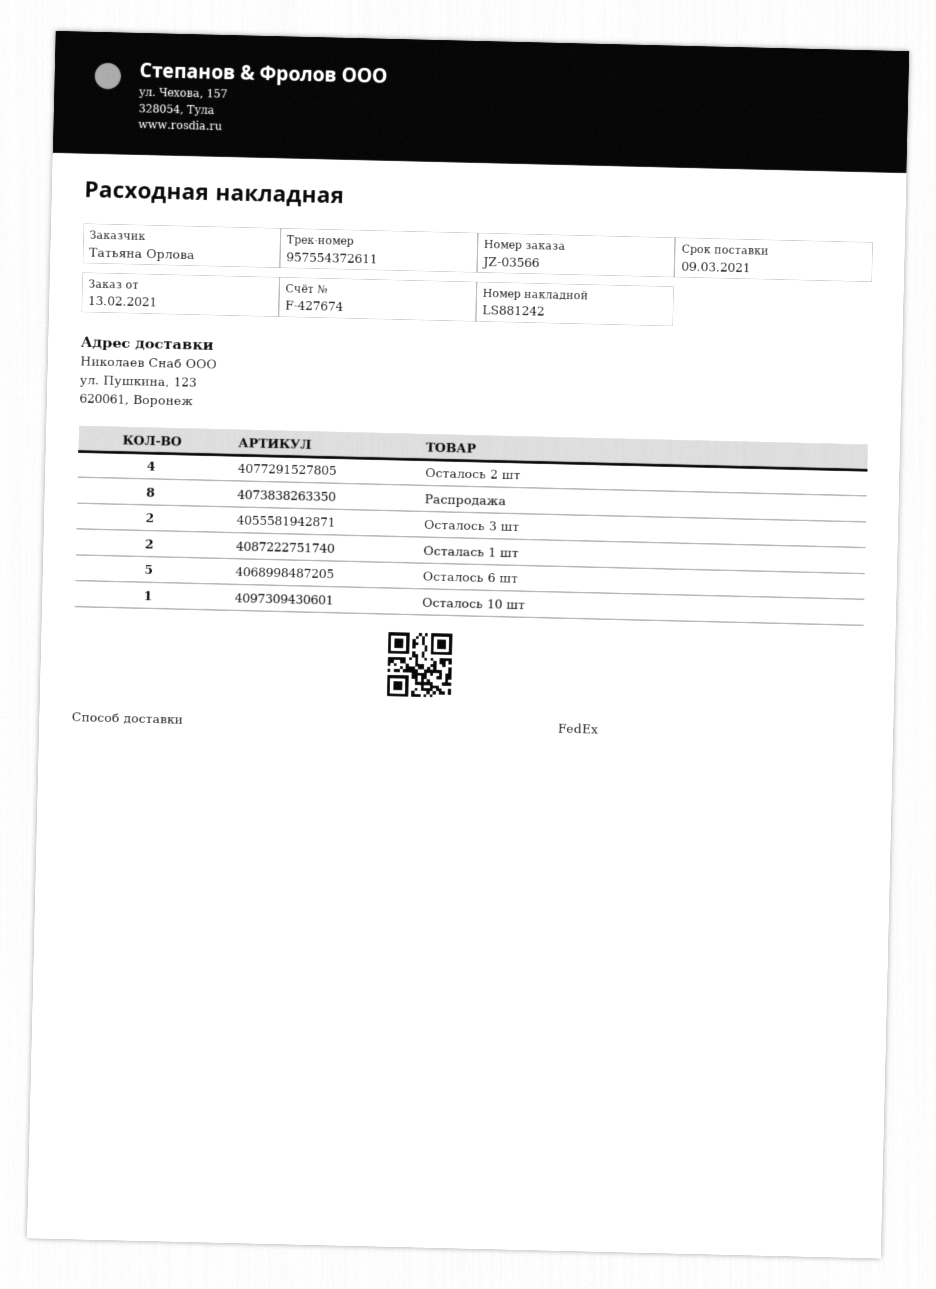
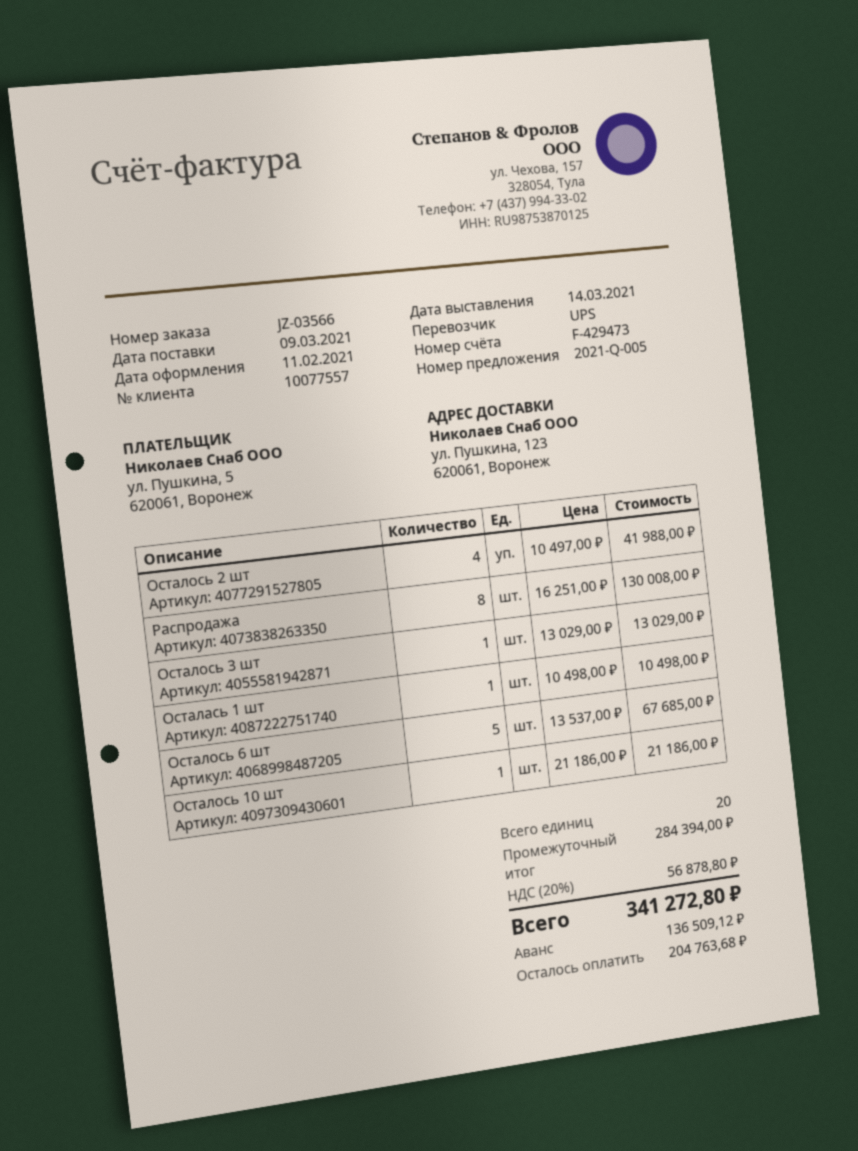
order date: 2021-02-13 -> 2021-02-11
invoice number: F-427674 -> F-429473
shipping method: FedEx -> UPS
Осталось 3 шт: 2 -> 1
Осталась 1 шт: 2 -> 1

